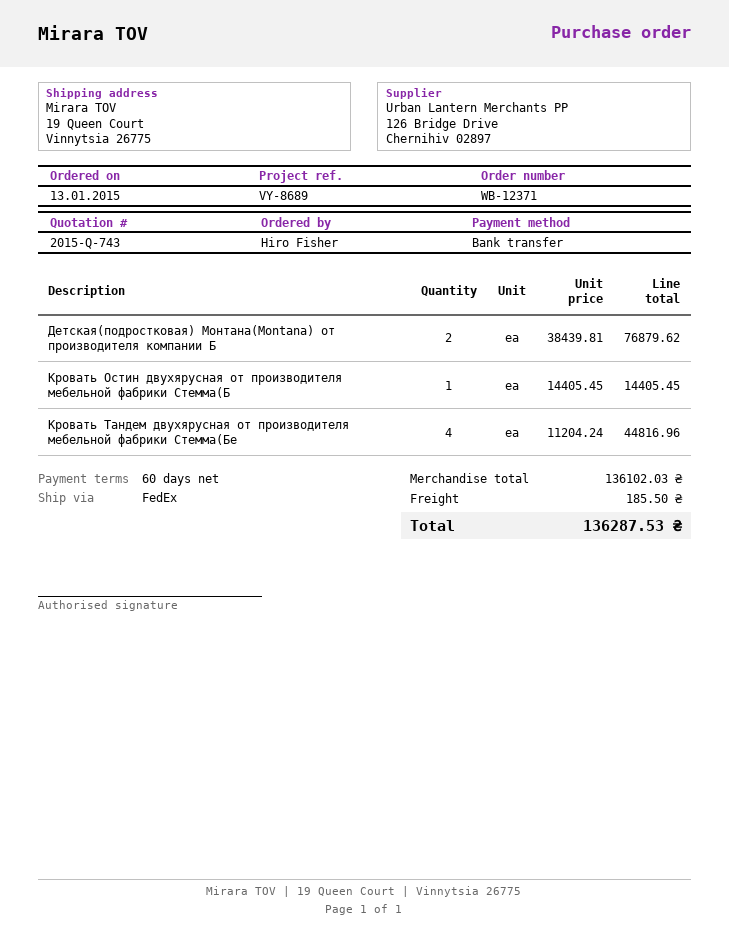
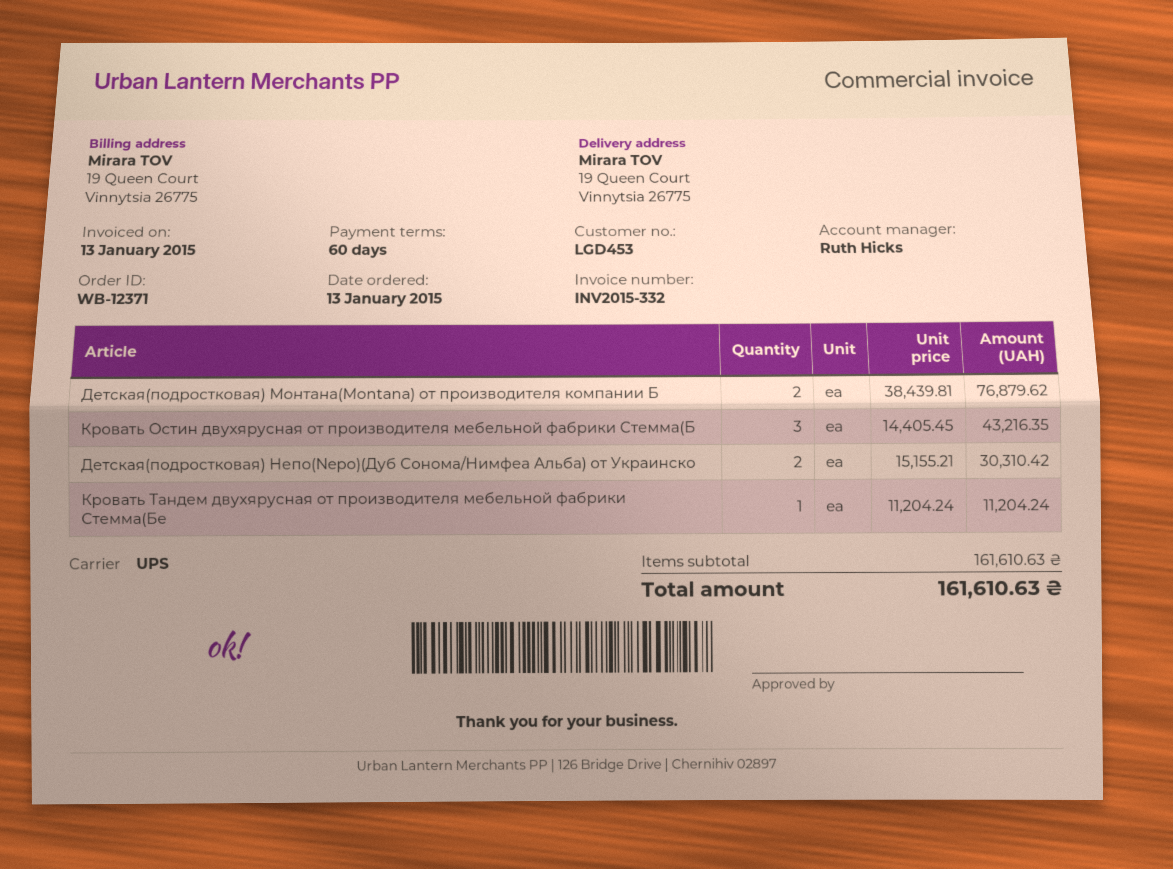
shipping method: FedEx -> UPS
Кровать Остин двухярусная от производителя мебельной фабрики Стемма(Б: 1 x 14405.45 = 14405.45 -> 3 x 14405.45 = 43216.35
Кровать Тандем двухярусная от производителя мебельной фабрики Стемма(Бе: 4 x 11204.24 = 44816.96 -> 1 x 11204.24 = 11204.24
Детская(подростковая) Непо(Nepo)(Дуб Сонома/Нимфеа Альба) от Украинско: none -> 2 x 15155.21 = 30310.42
subtotal: 136102.03 -> 161610.63
shipping: 185.50 -> none
total: 136287.53 -> 161610.63

